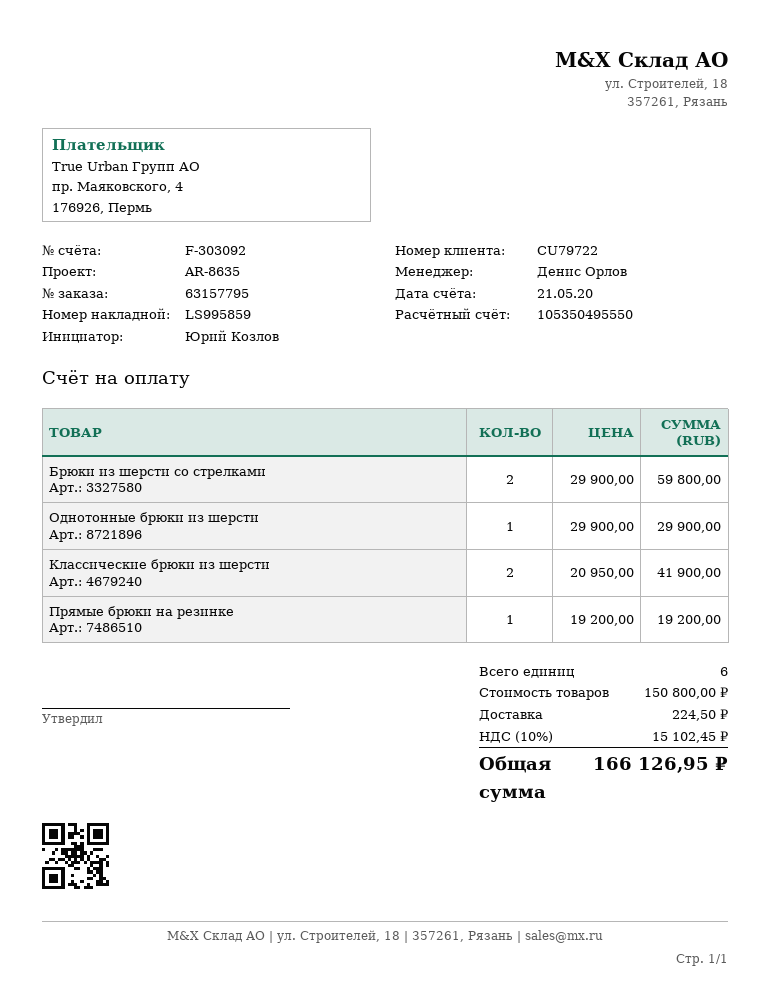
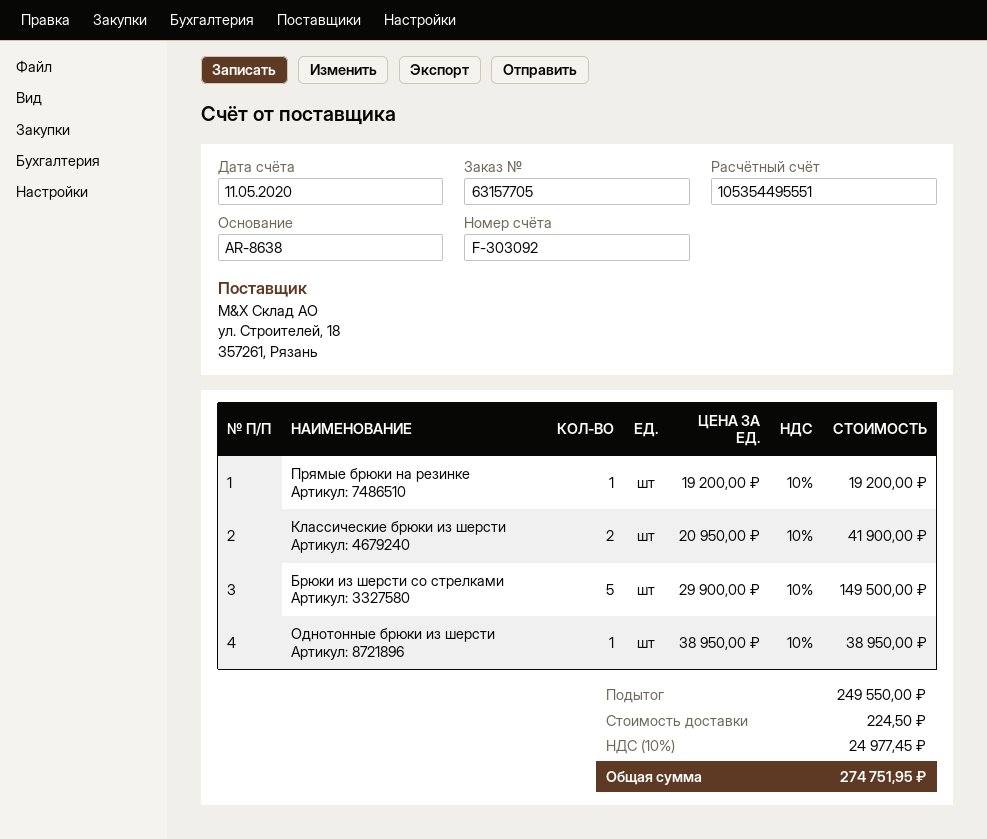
order number: 63157795 -> 63157705
invoice date: 2020-05-21 -> 2020-05-11
reference: AR-8635 -> AR-8638
bank account: 105350495550 -> 105354495551
Брюки из шерсти со стрелками: 2 x 29900.00 = 59800.00 -> 5 x 29900.00 = 149500.00
Однотонные брюки из шерсти: 1 x 29900.00 = 29900.00 -> 1 x 38950.00 = 38950.00
subtotal: 150800.00 -> 249550.00
tax: 10% = 15102.45 -> 10% = 24977.45
total: 166126.95 -> 274751.95

